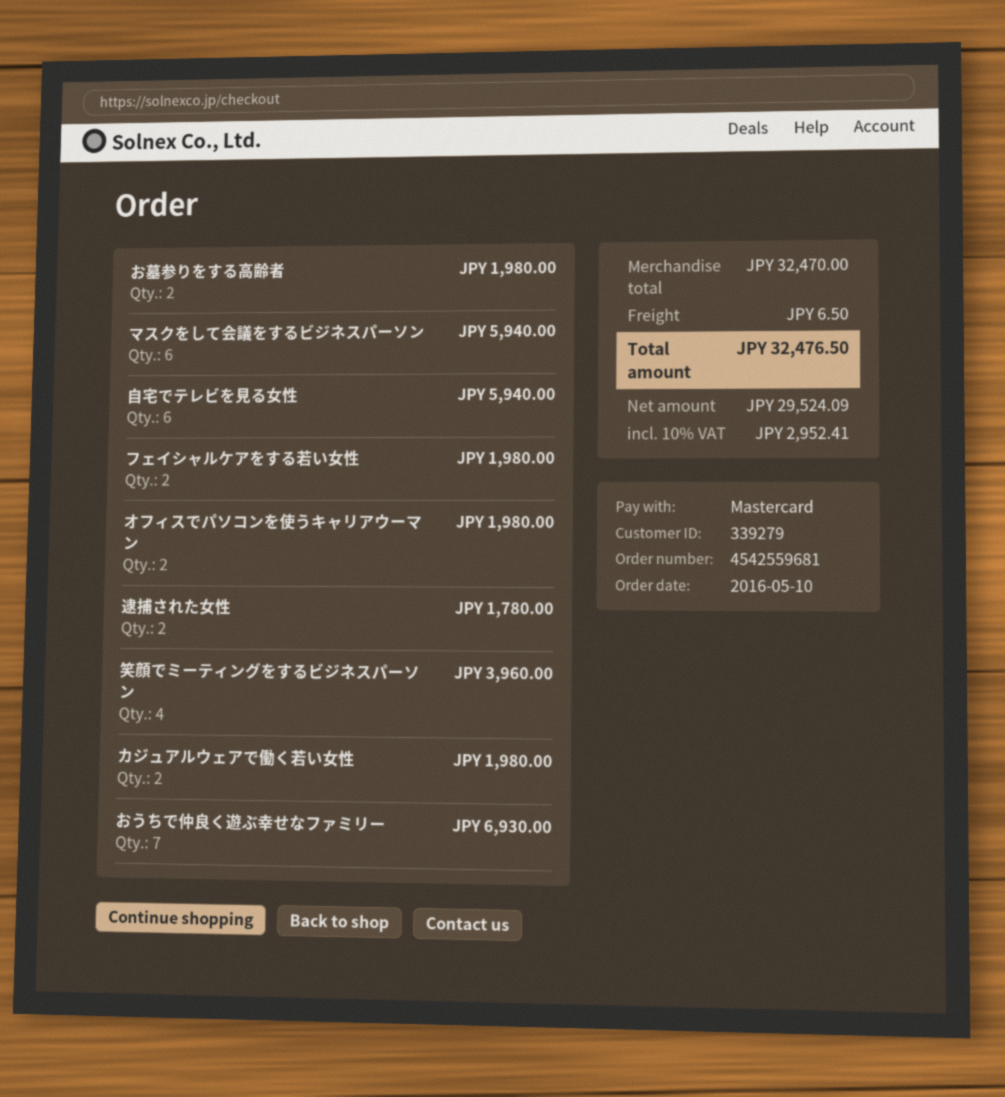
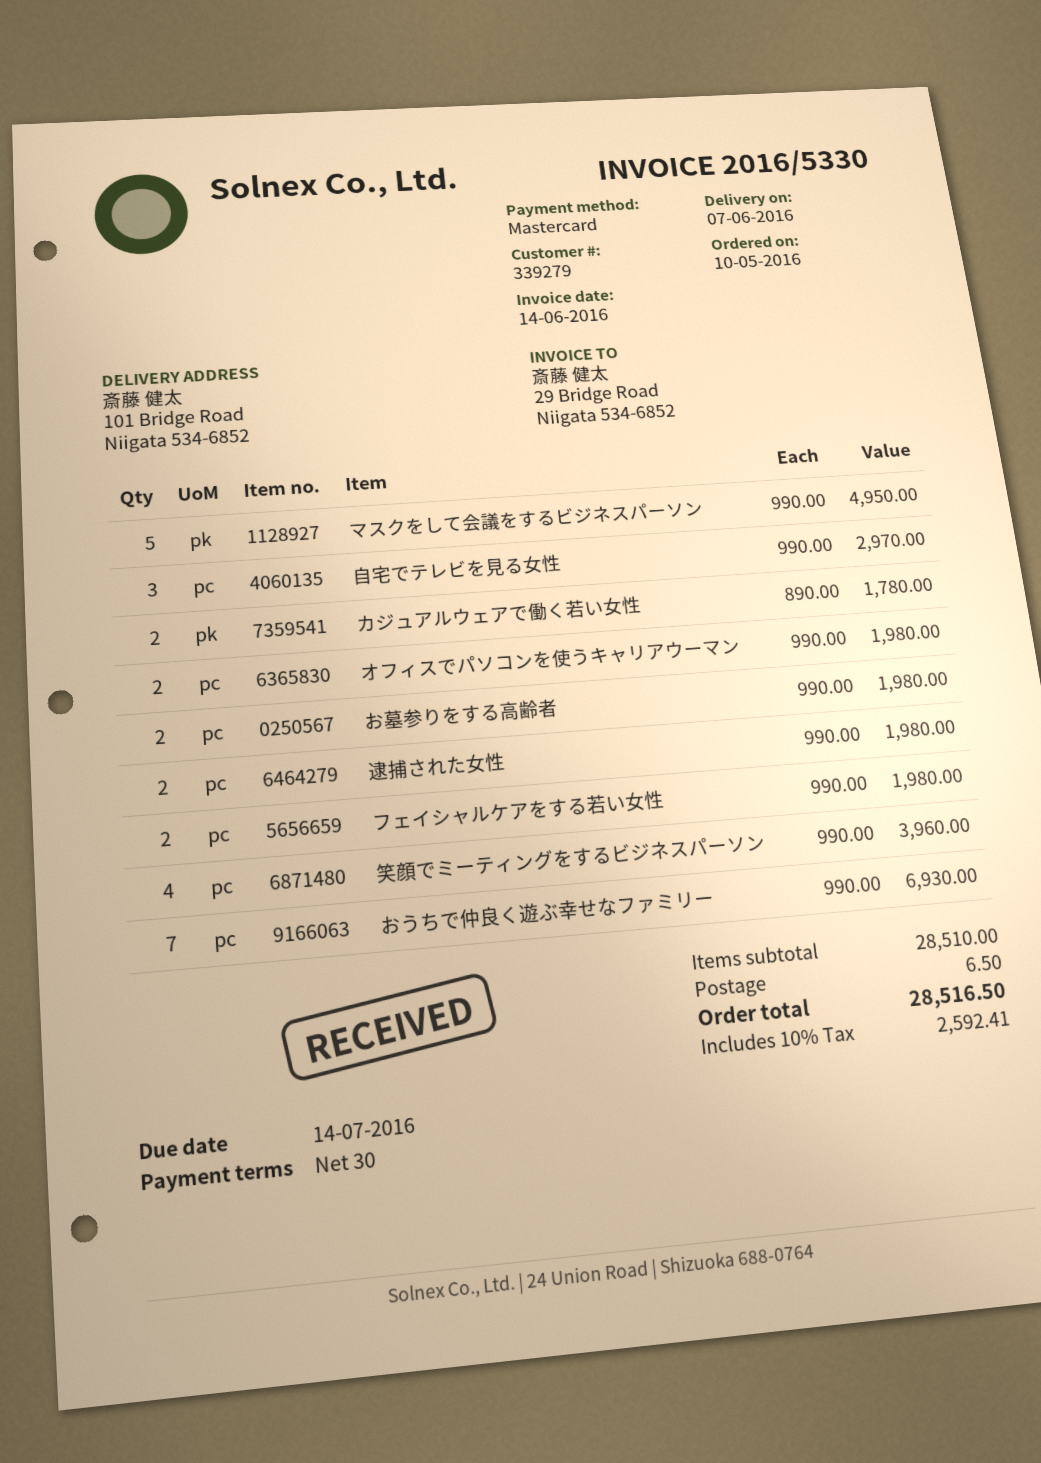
マスクをして会議をするビジネスパーソン: 6 for 5940.00 -> 5 for 4950.00
自宅でテレビを見る女性: 6 for 5940.00 -> 3 for 2970.00
逮捕された女性: 2 for 1780.00 -> 2 for 1980.00
カジュアルウェアで働く若い女性: 2 for 1980.00 -> 2 for 1780.00
subtotal: 32470.00 -> 28510.00
tax: 10% = 2952.41 -> 10% = 2592.41
total: 32476.50 -> 28516.50

